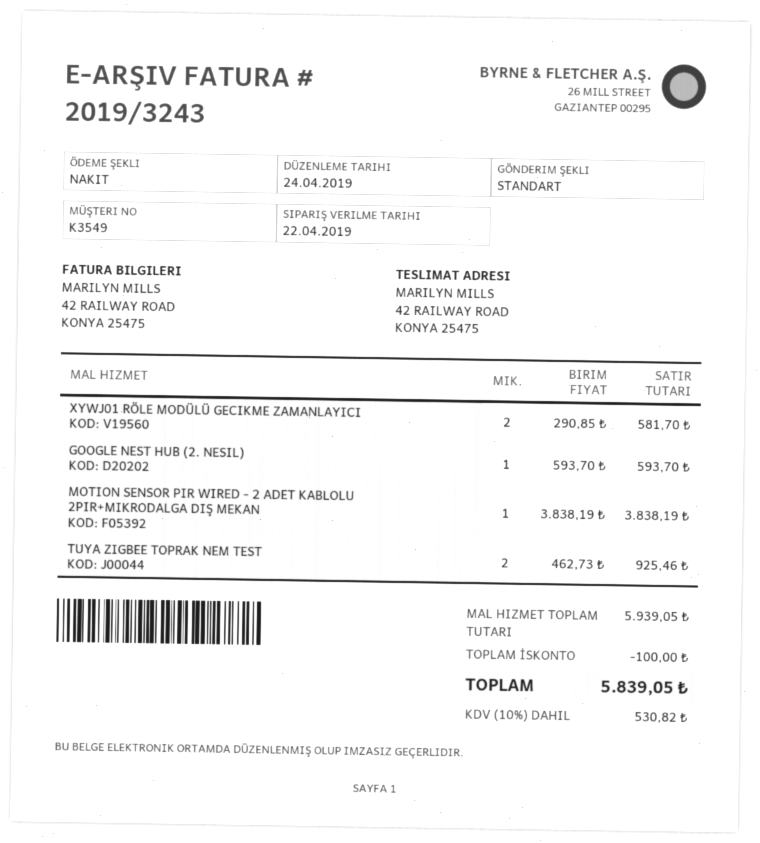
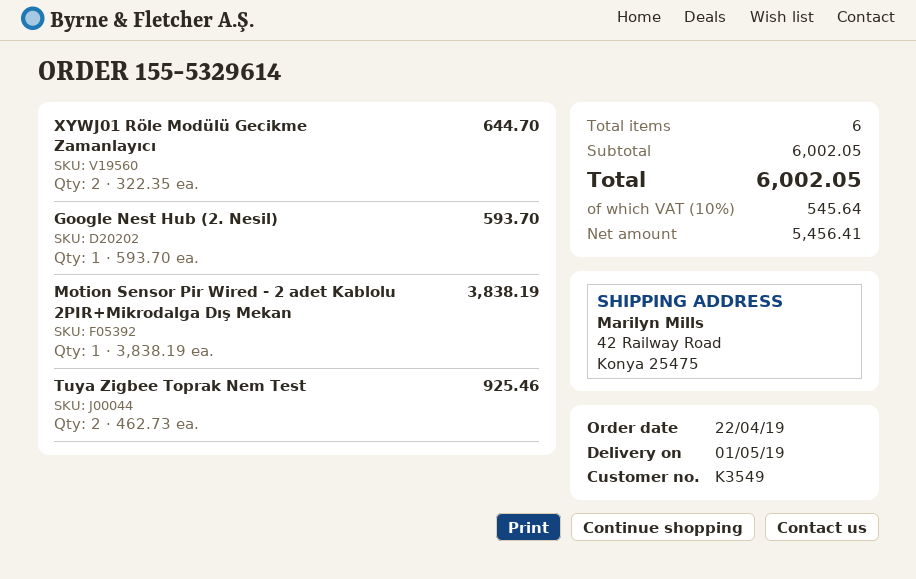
XYWJ01 RÖLE MODÜLÜ GECIKME ZAMANLAYICI: 2 x 290.85 = 581.70 -> 2 x 322.35 = 644.70
subtotal: 5939.05 -> 6002.05
discount: 100.00 -> none
tax: 10% = 530.82 -> 10% = 545.64
total: 5839.05 -> 6002.05

